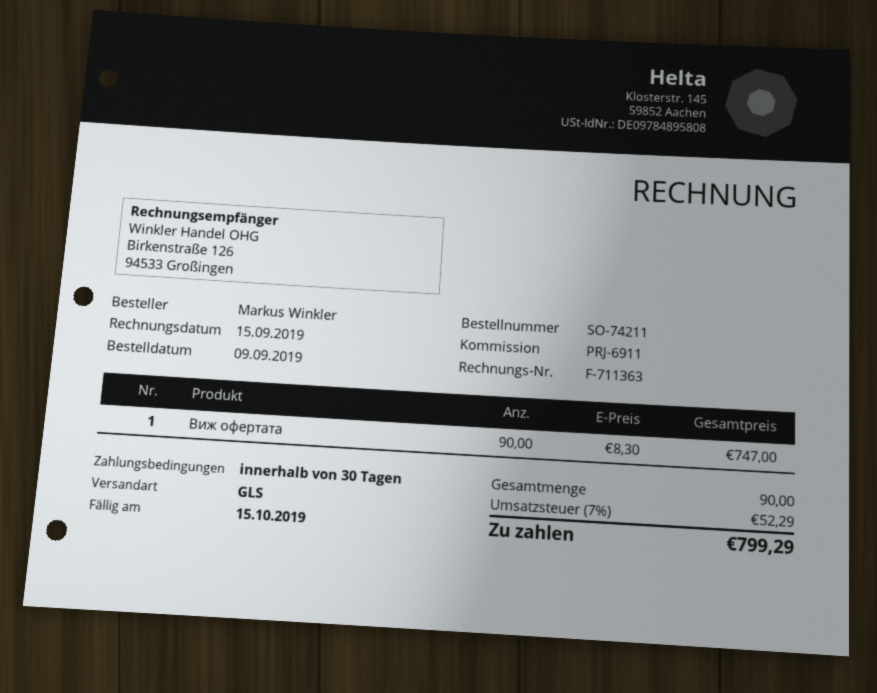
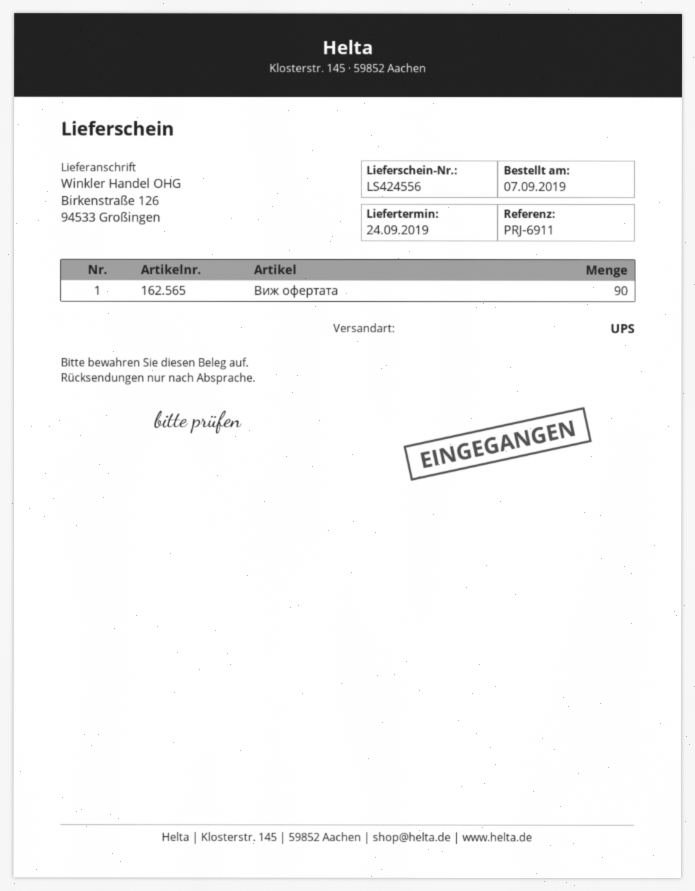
order date: 2019-09-09 -> 2019-09-07
shipping method: GLS -> UPS

